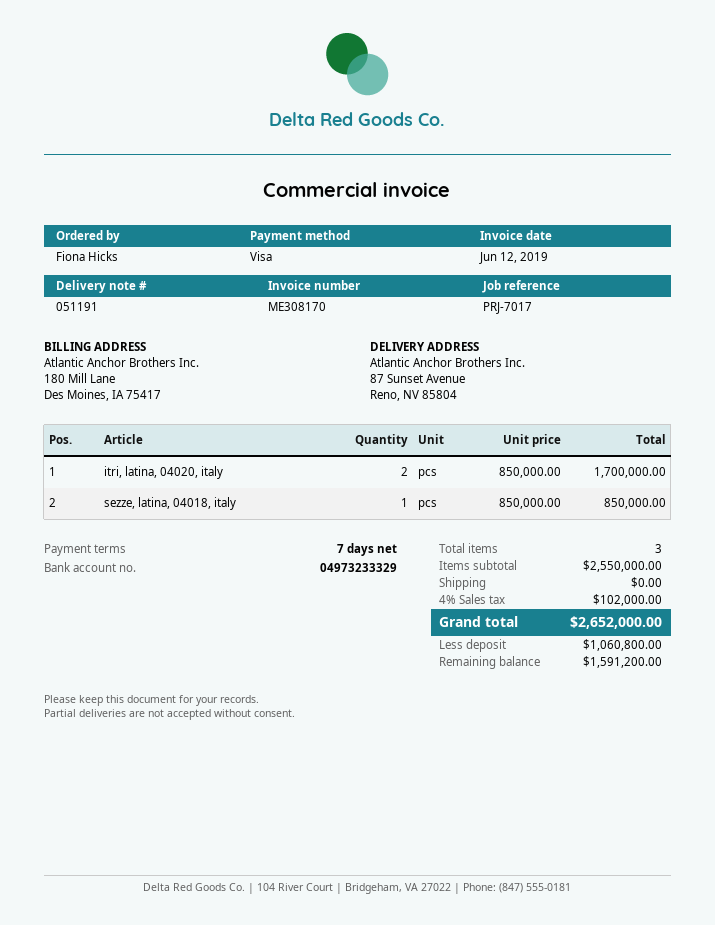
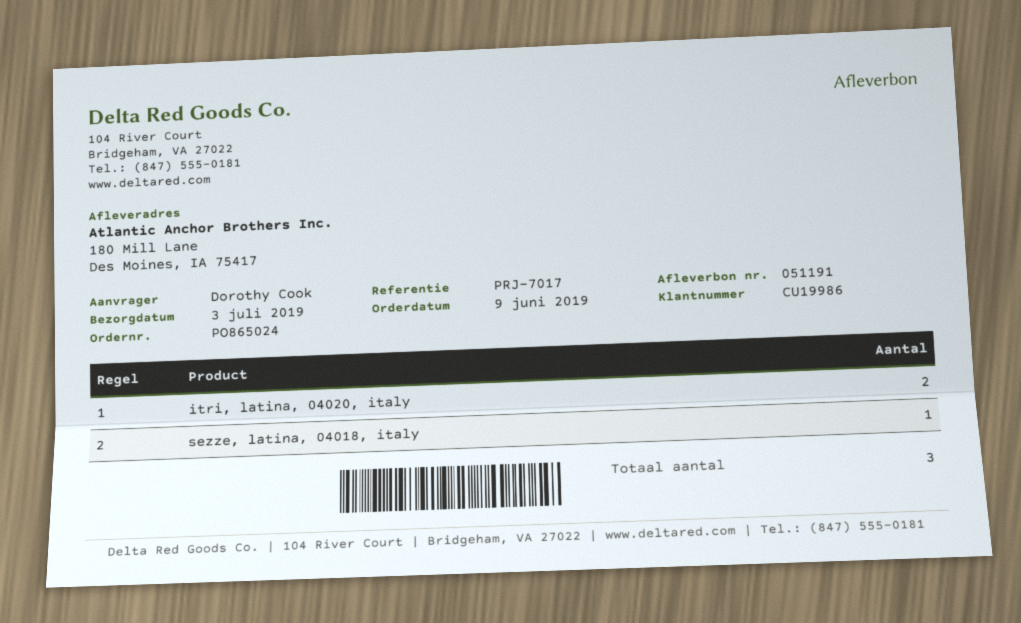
ordered by: Fiona Hicks -> Dorothy Cook
ship to: 87 Sunset Avenue, Reno, NV 85804 -> 180 Mill Lane, Des Moines, IA 75417

